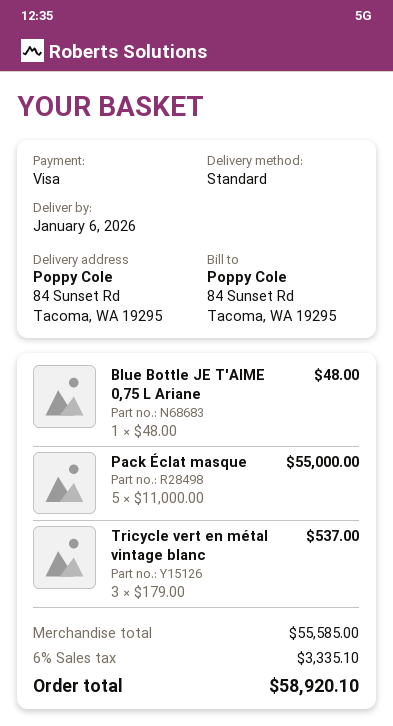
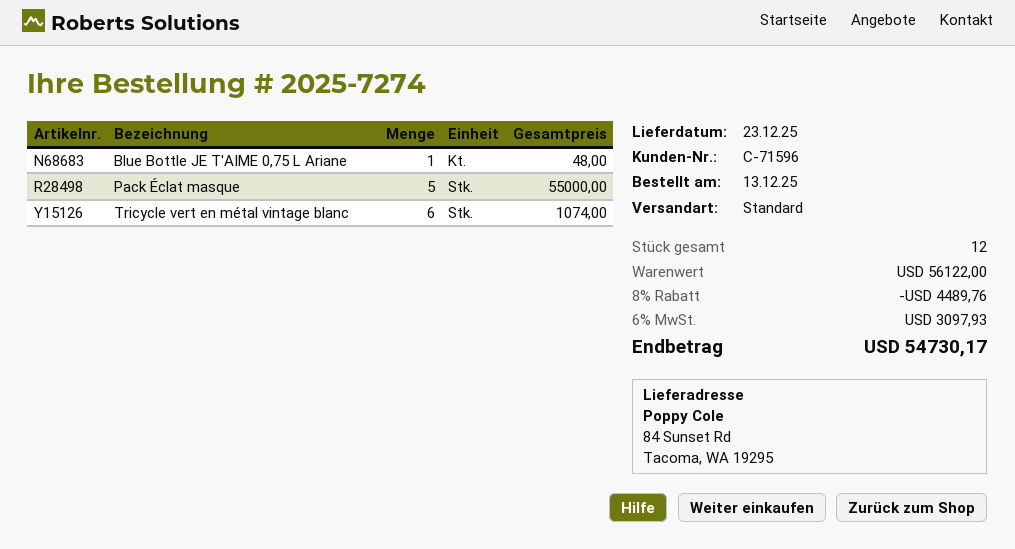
delivery date: 2026-01-06 -> 2025-12-23
Tricycle vert en métal vintage blanc: 3 for 537.00 -> 6 for 1074.00
subtotal: 55585.00 -> 56122.00
discount: none -> 8% = 4489.76
tax: 6% = 3335.10 -> 6% = 3097.93
total: 58920.10 -> 54730.17

